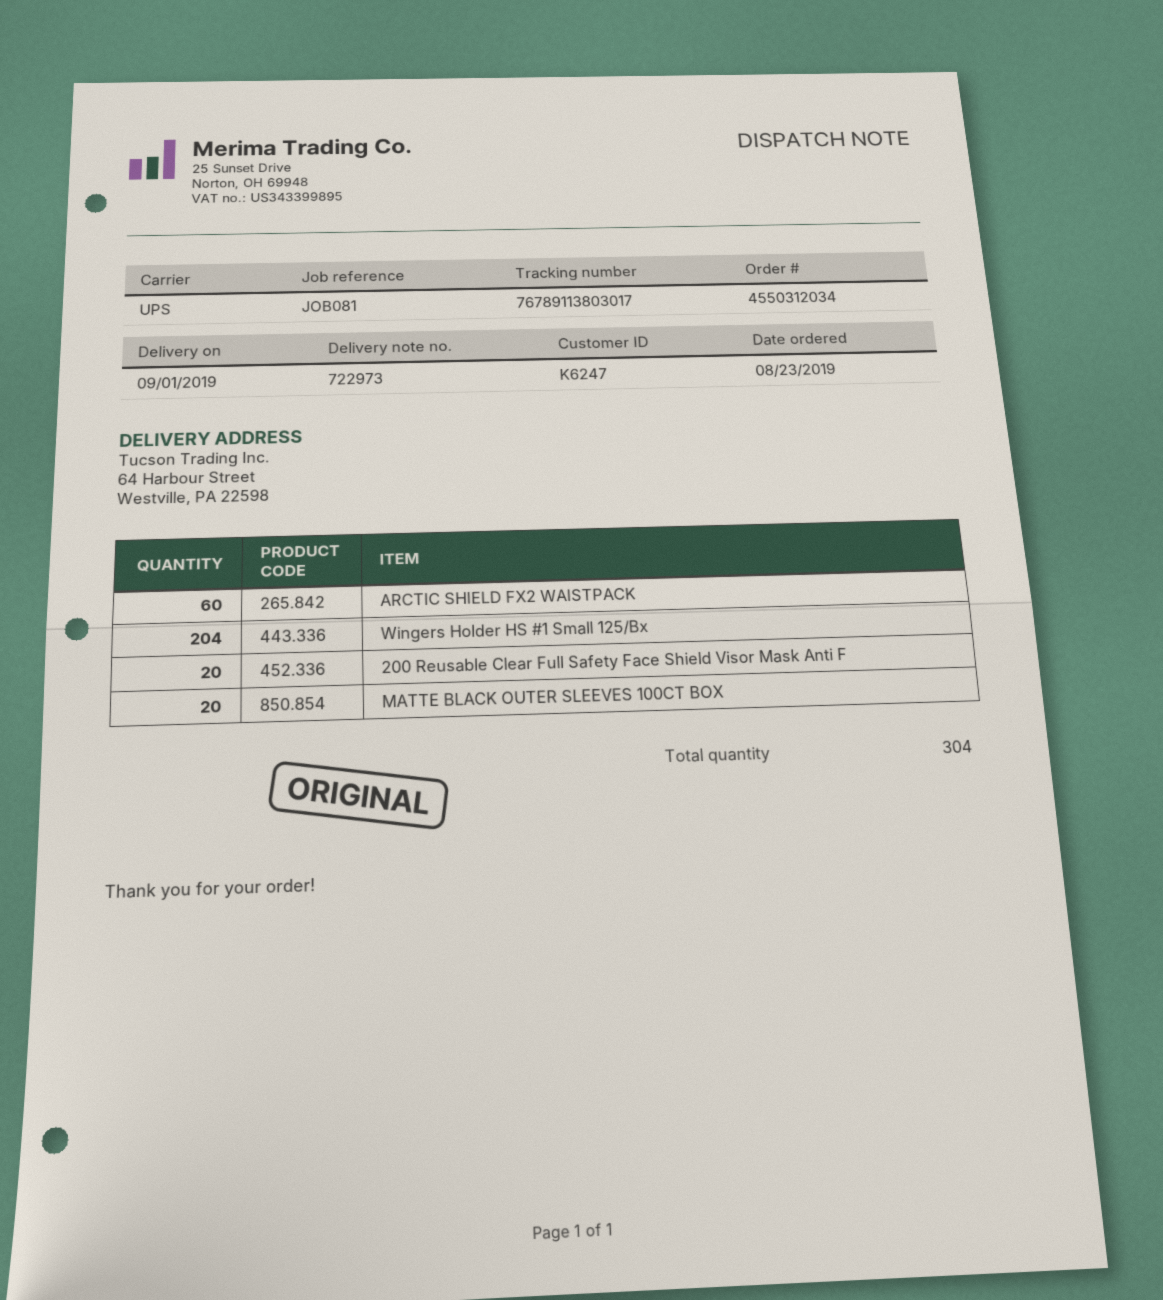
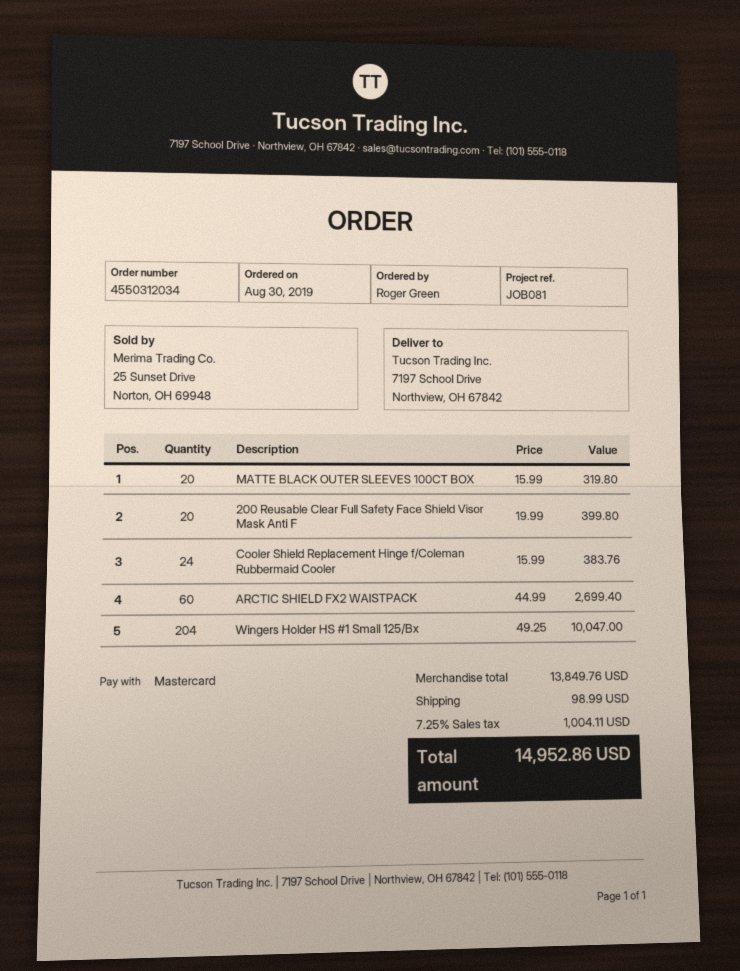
order date: 2019-08-23 -> 2019-08-30
ship to: 64 Harbour Street, Westville, PA 22598 -> 7197 School Drive, Northview, OH 67842
Cooler Shield Replacement Hinge f/Coleman Rubbermaid Cooler: none -> 24

